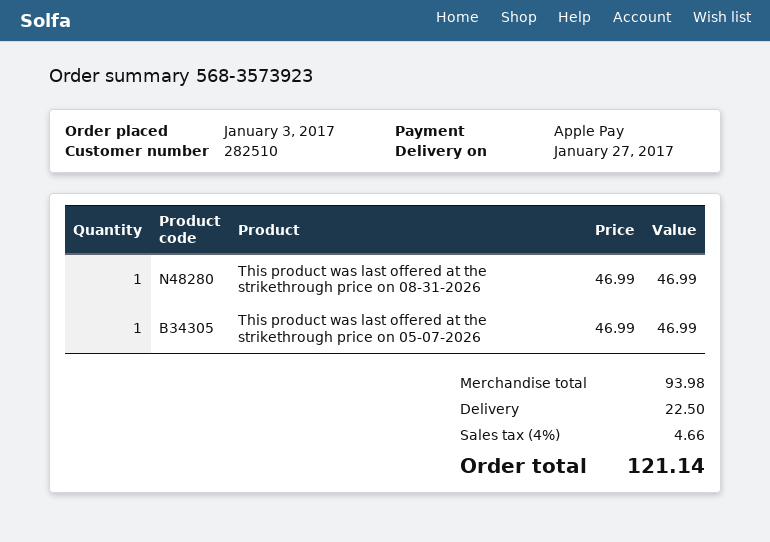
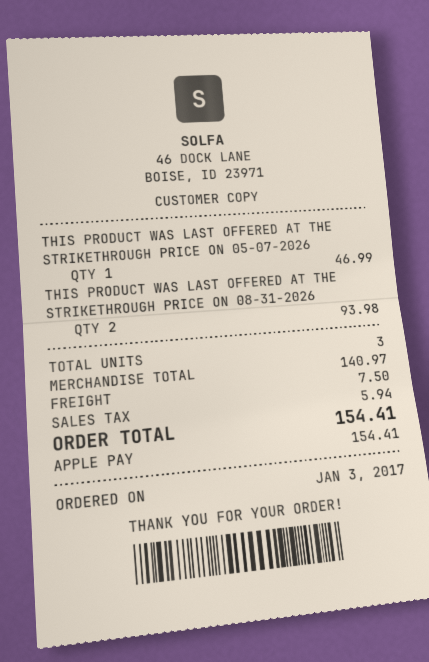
This product was last offered at the strikethrough price on 08-31-2026: 1 for 46.99 -> 2 for 93.98
subtotal: 93.98 -> 140.97
shipping: 22.50 -> 7.50
tax: 4.66 -> 5.94
total: 121.14 -> 154.41

